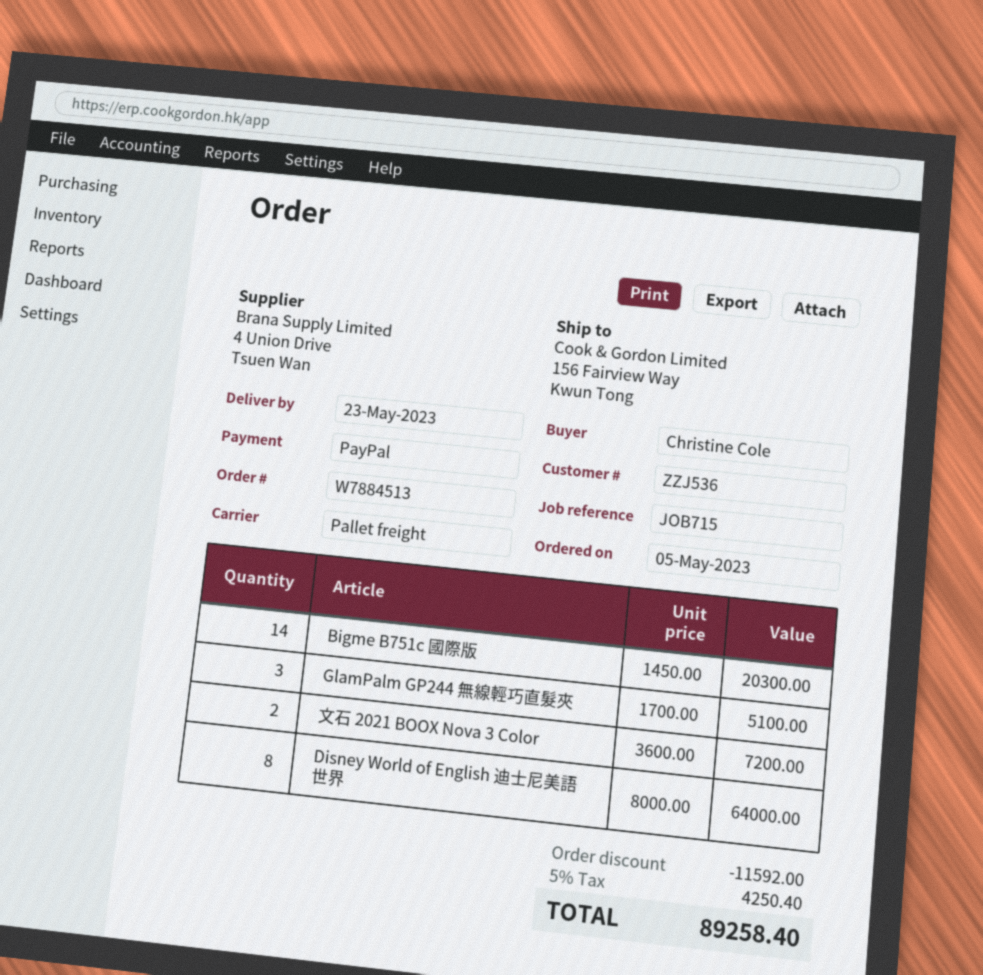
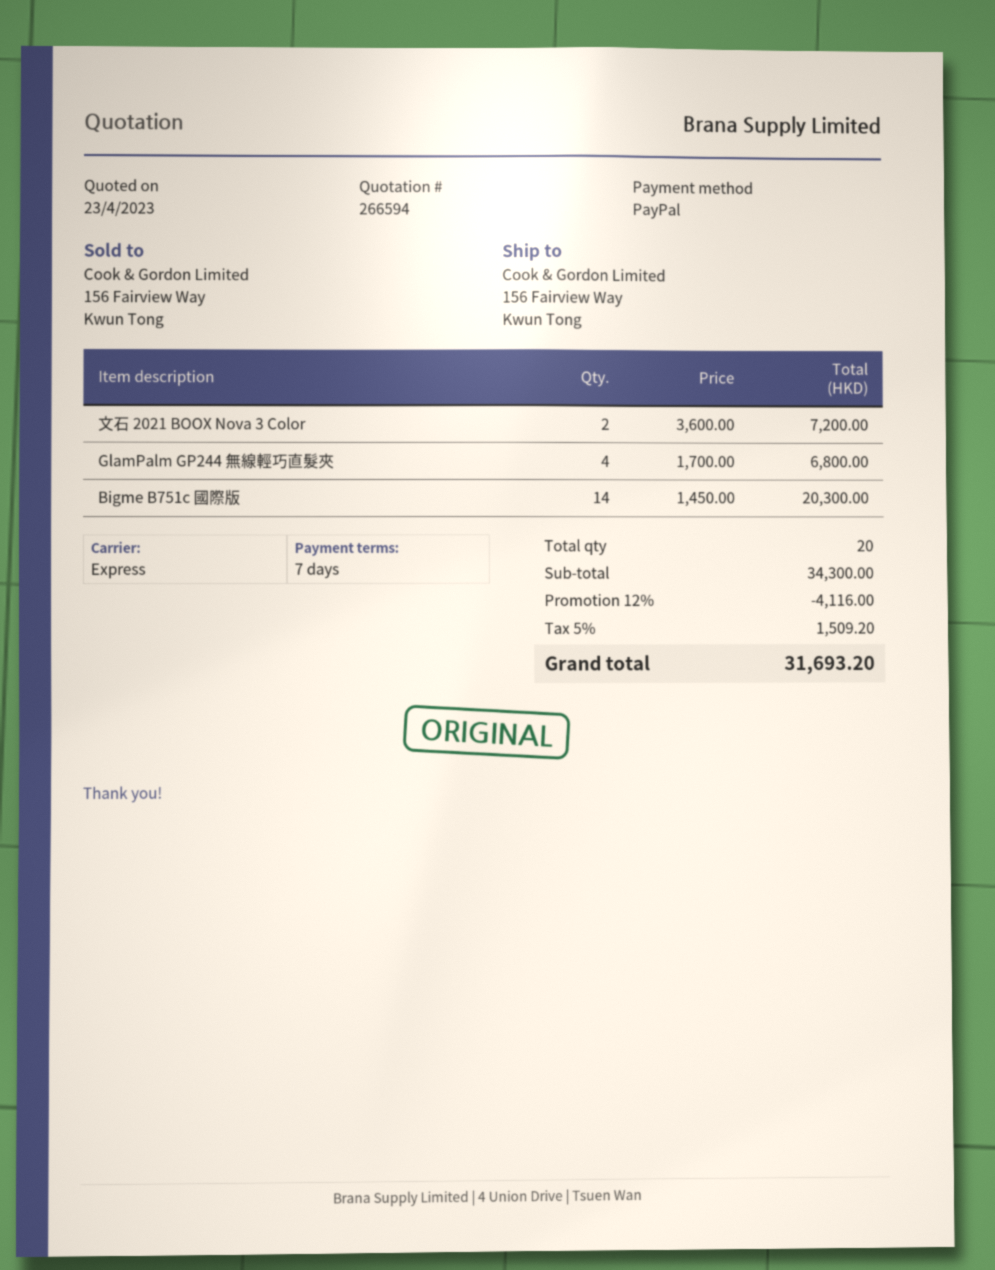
shipping method: pallet freight -> express
GlamPalm GP244 無線輕巧直髮夾: 3 x 1700.00 = 5100.00 -> 4 x 1700.00 = 6800.00
Disney World of English 迪士尼美語世界: 8 x 8000.00 = 64000.00 -> none
discount: 11592.00 -> 4116.00
tax: 5% = 4250.40 -> 5% = 1509.20
total: 89258.40 -> 31693.20

